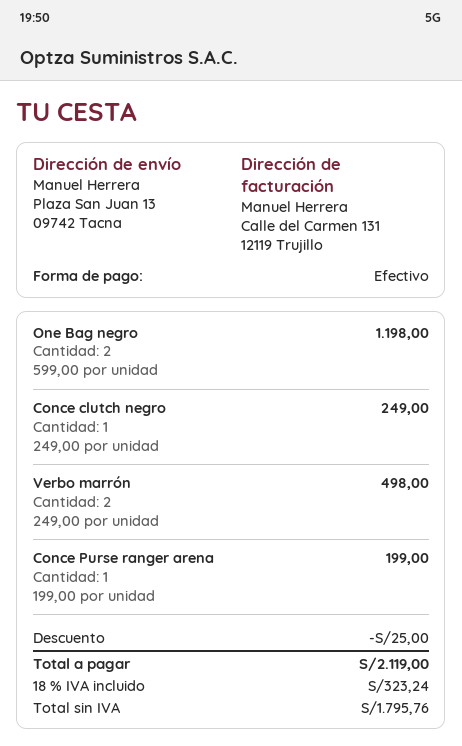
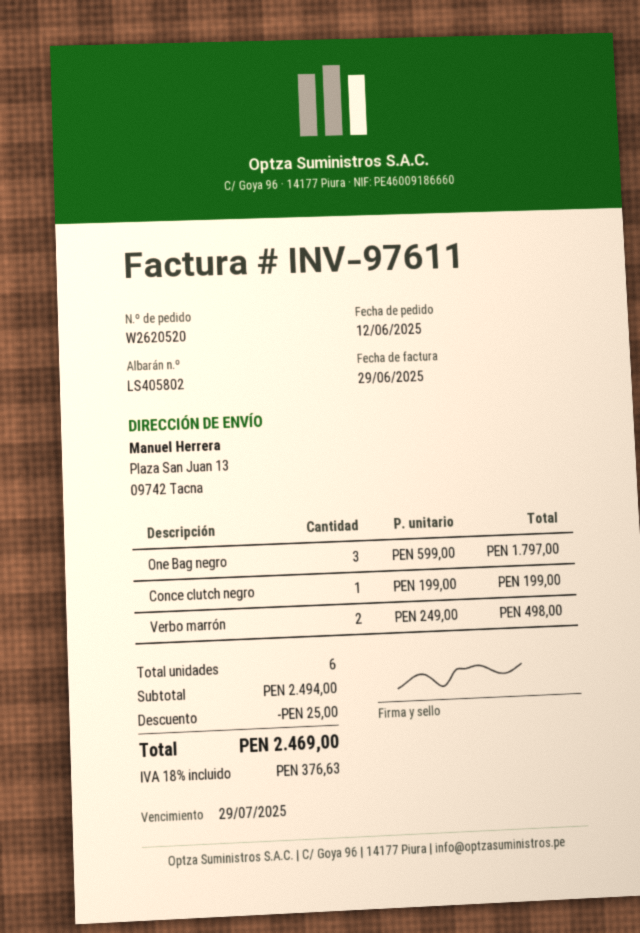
One Bag negro: 2 x 599.00 = 1198.00 -> 3 x 599.00 = 1797.00
Conce clutch negro: 1 x 249.00 = 249.00 -> 1 x 199.00 = 199.00
Conce Purse ranger arena: 1 x 199.00 = 199.00 -> none
tax: 18% = 323.24 -> 18% = 376.63
total: 2119.00 -> 2469.00

